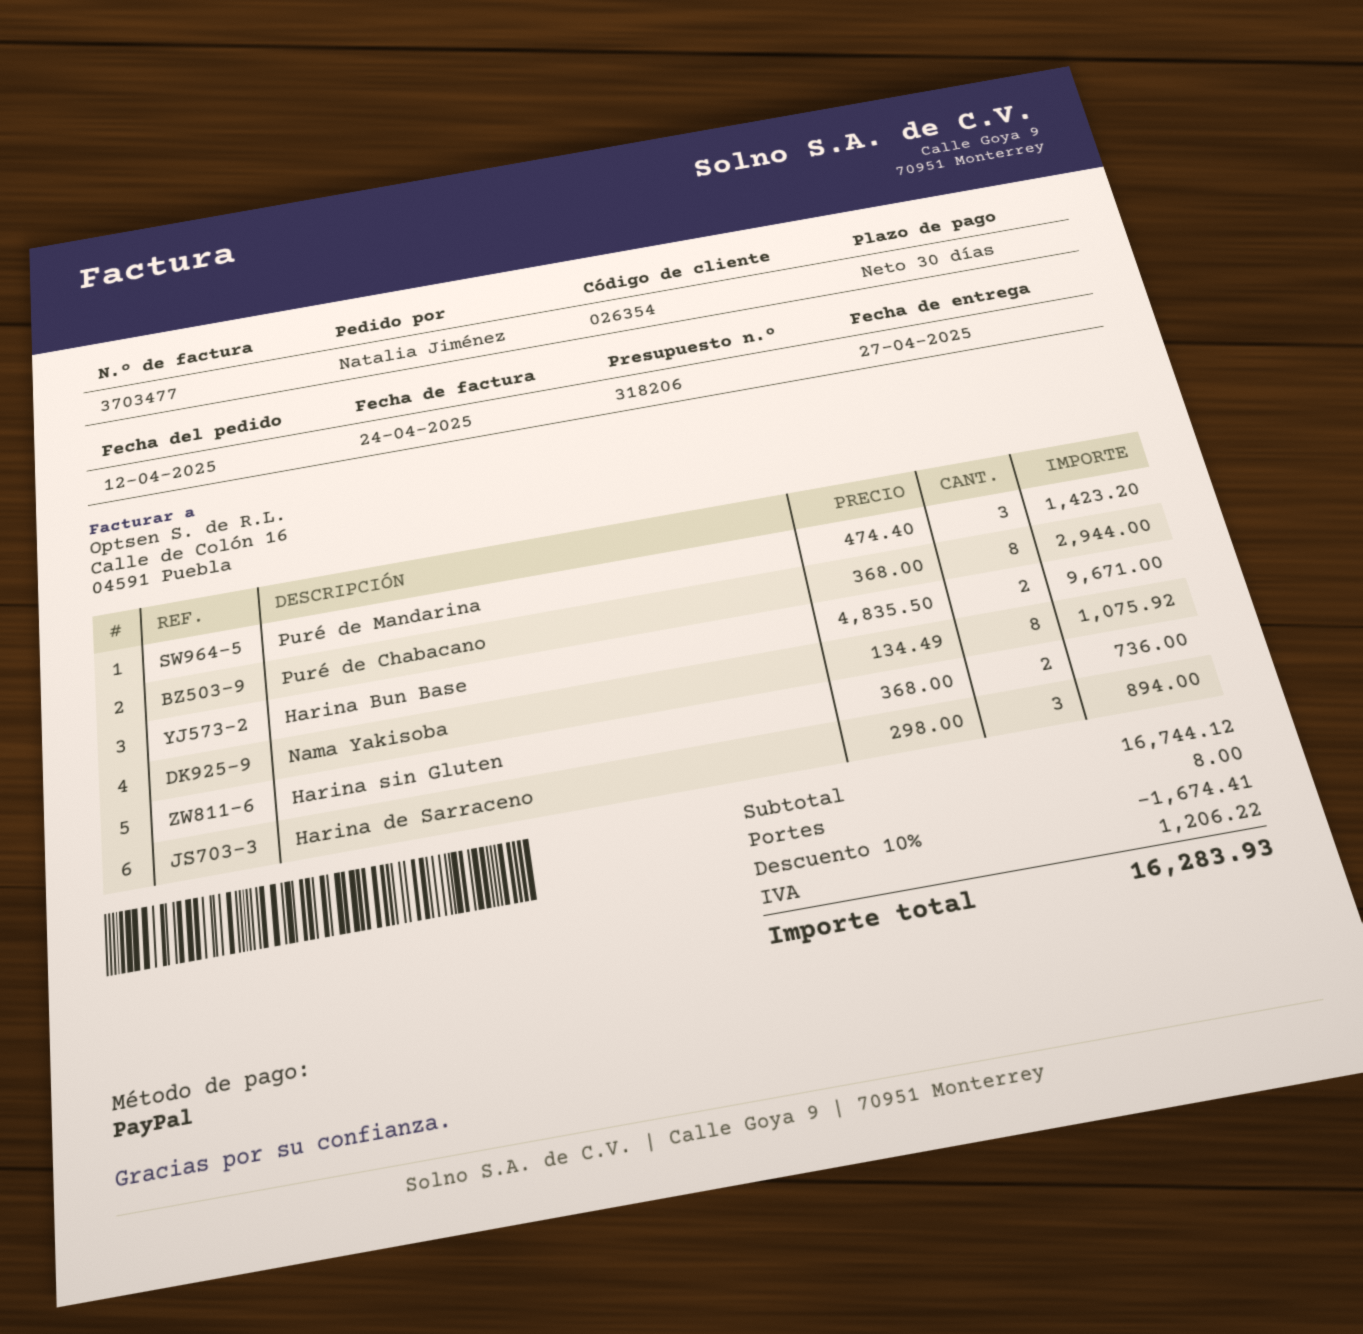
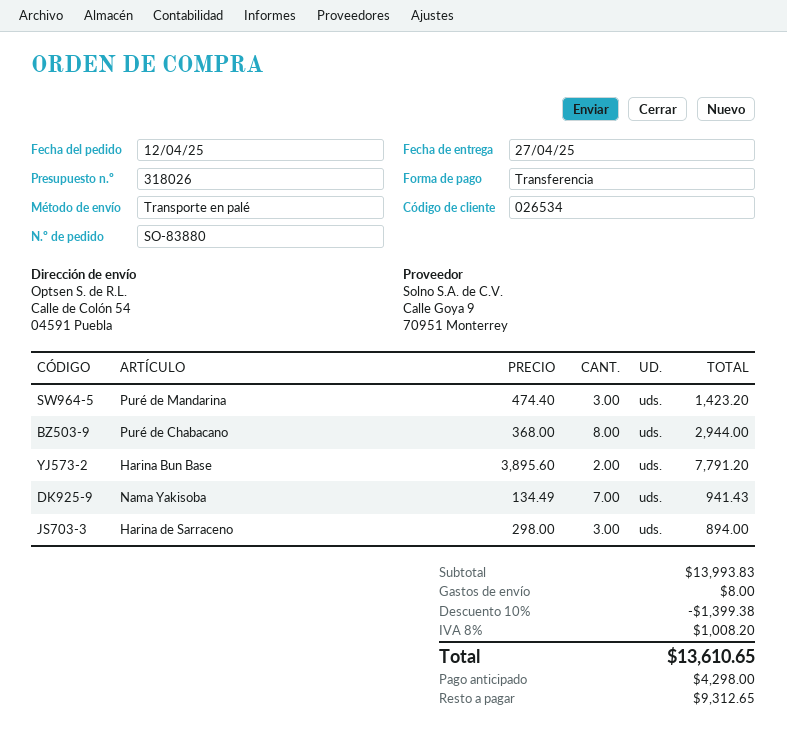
quote number: 318206 -> 318026
customer number: 026354 -> 026534
payment method: PayPal -> bank transfer
Harina Bun Base: 2 x 4835.50 = 9671.00 -> 2 x 3895.60 = 7791.20
Nama Yakisoba: 8 x 134.49 = 1075.92 -> 7 x 134.49 = 941.43
Harina sin Gluten: 2 x 368.00 = 736.00 -> none
subtotal: 16744.12 -> 13993.83
discount: 10% = 1674.41 -> 10% = 1399.38
tax: 1206.22 -> 1008.20
total: 16283.93 -> 13610.65

